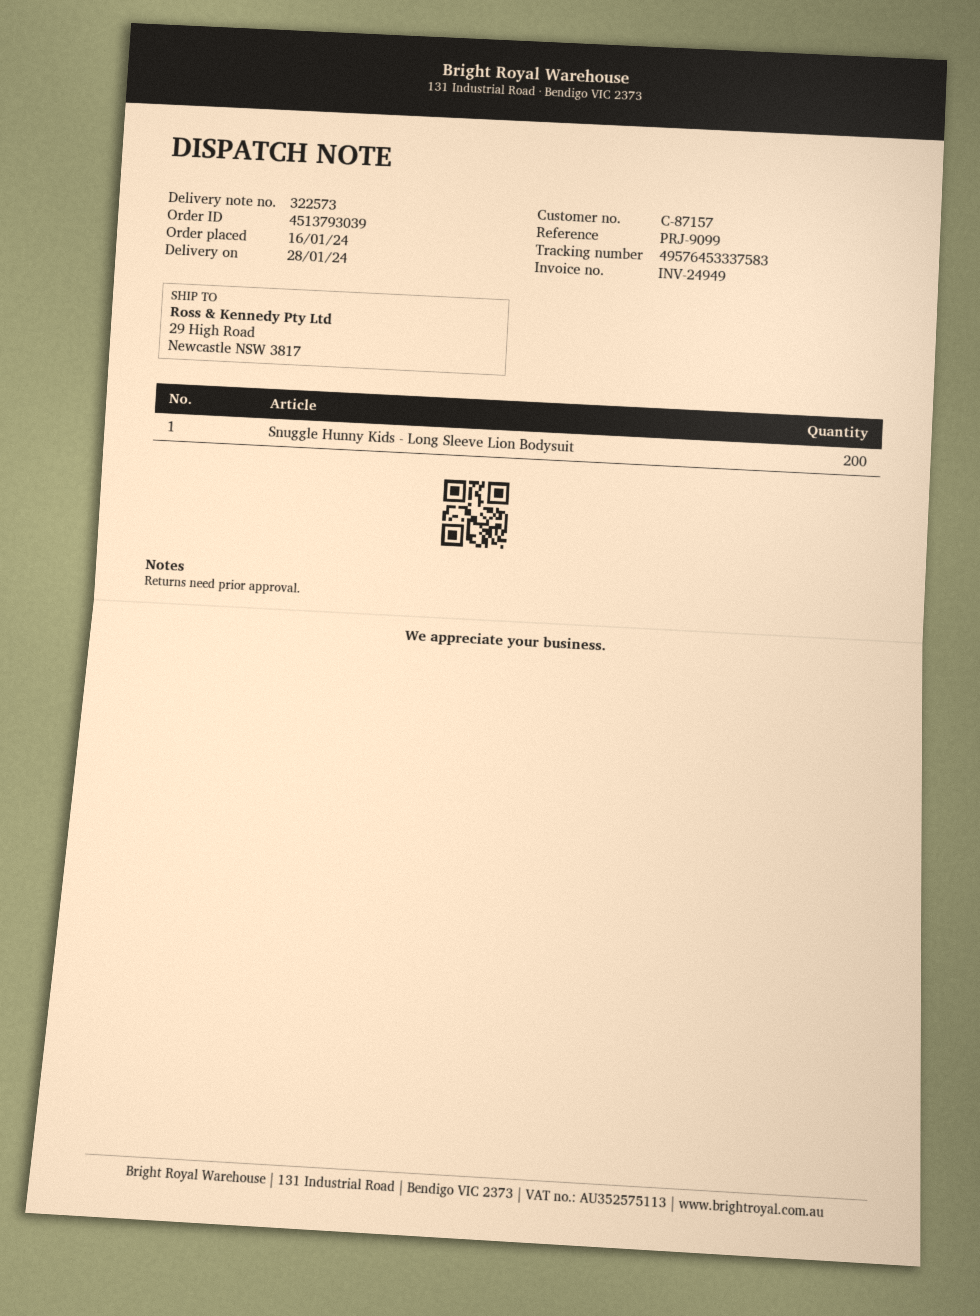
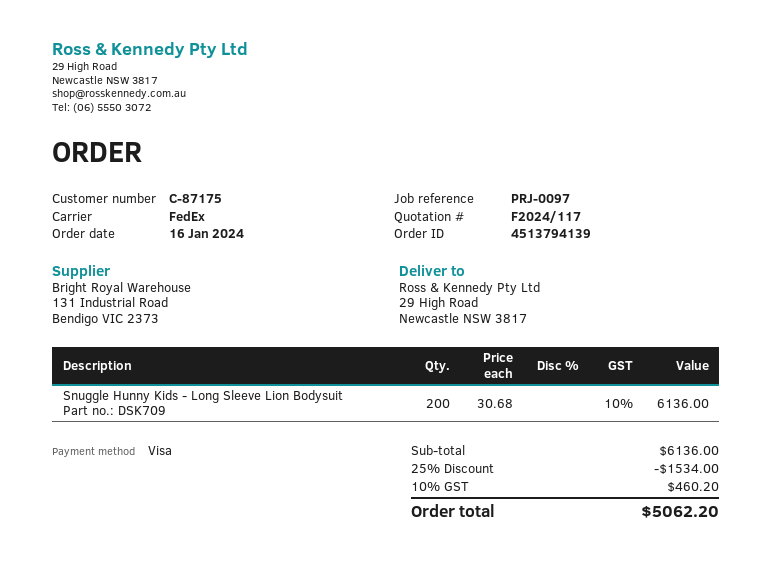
order number: 4513793039 -> 4513794139
customer number: C-87157 -> C-87175
reference: PRJ-9099 -> PRJ-0097

